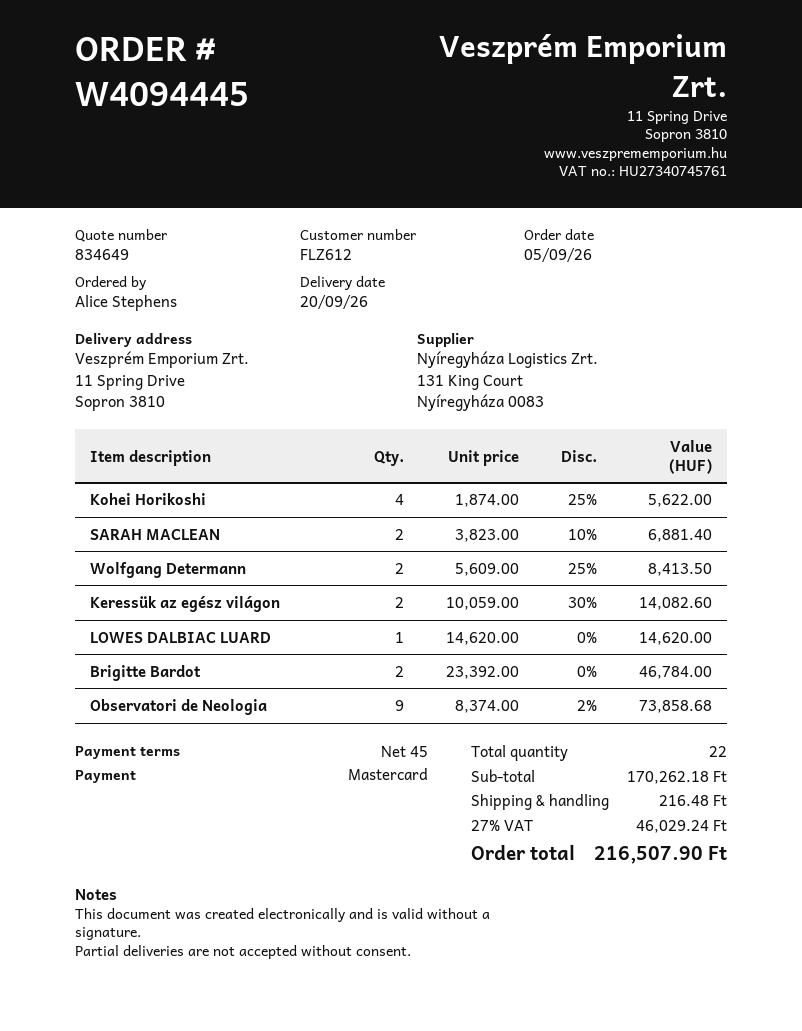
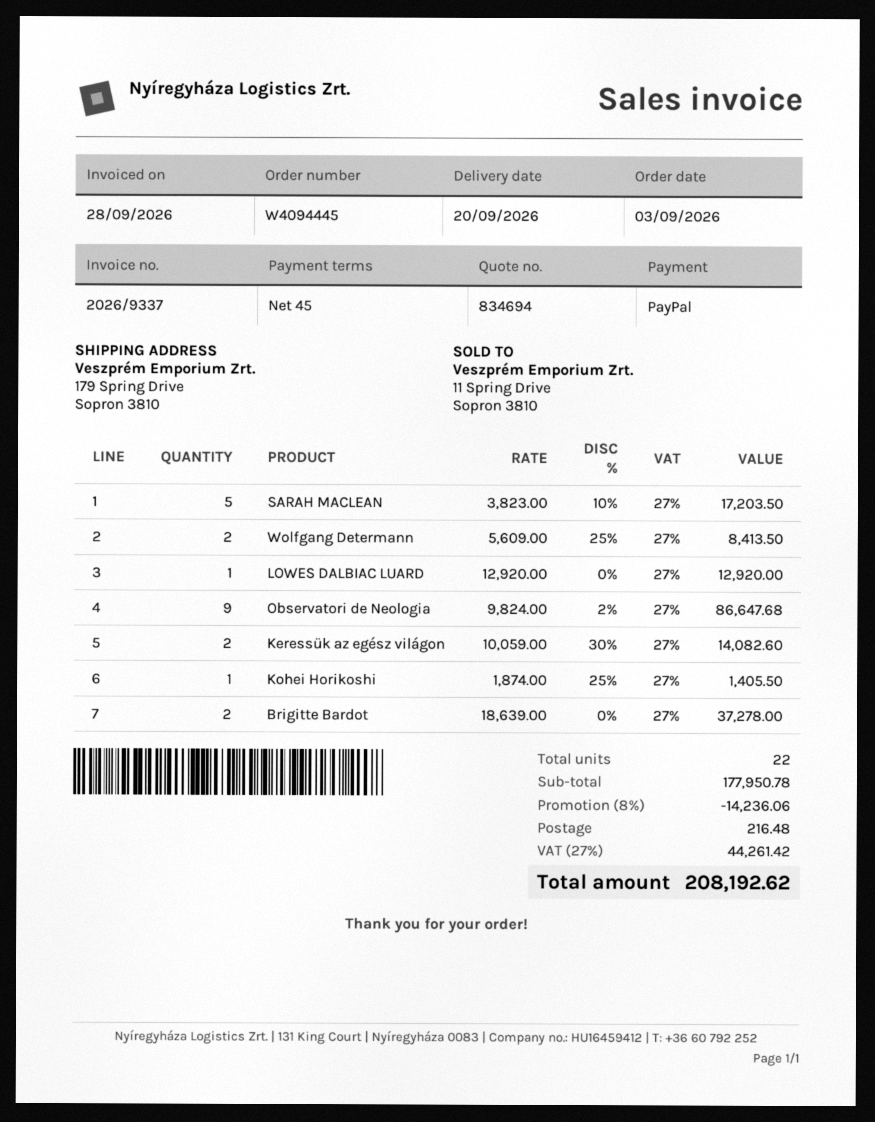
quote number: 834649 -> 834694
order date: 2026-09-05 -> 2026-09-03
payment method: Mastercard -> PayPal
ship to: 11 Spring Drive, Sopron 3810 -> 179 Spring Drive, Sopron 3810
Kohei Horikoshi: 4 x 1874.00 - 25% = 5622.00 -> 1 x 1874.00 - 25% = 1405.50
SARAH MACLEAN: 2 x 3823.00 - 10% = 6881.40 -> 5 x 3823.00 - 10% = 17203.50
LOWES DALBIAC LUARD: 1 x 14620.00 = 14620.00 -> 1 x 12920.00 = 12920.00
Brigitte Bardot: 2 x 23392.00 = 46784.00 -> 2 x 18639.00 = 37278.00
Observatori de Neologia: 9 x 8374.00 - 2% = 73858.68 -> 9 x 9824.00 - 2% = 86647.68
subtotal: 170262.18 -> 177950.78
discount: none -> 8% = 14236.06
tax: 27% = 46029.24 -> 27% = 44261.42
total: 216507.90 -> 208192.62

